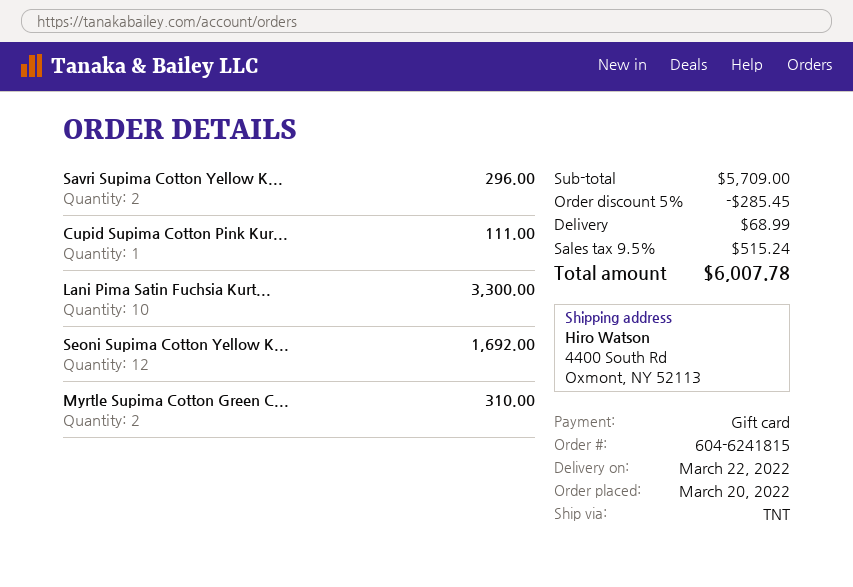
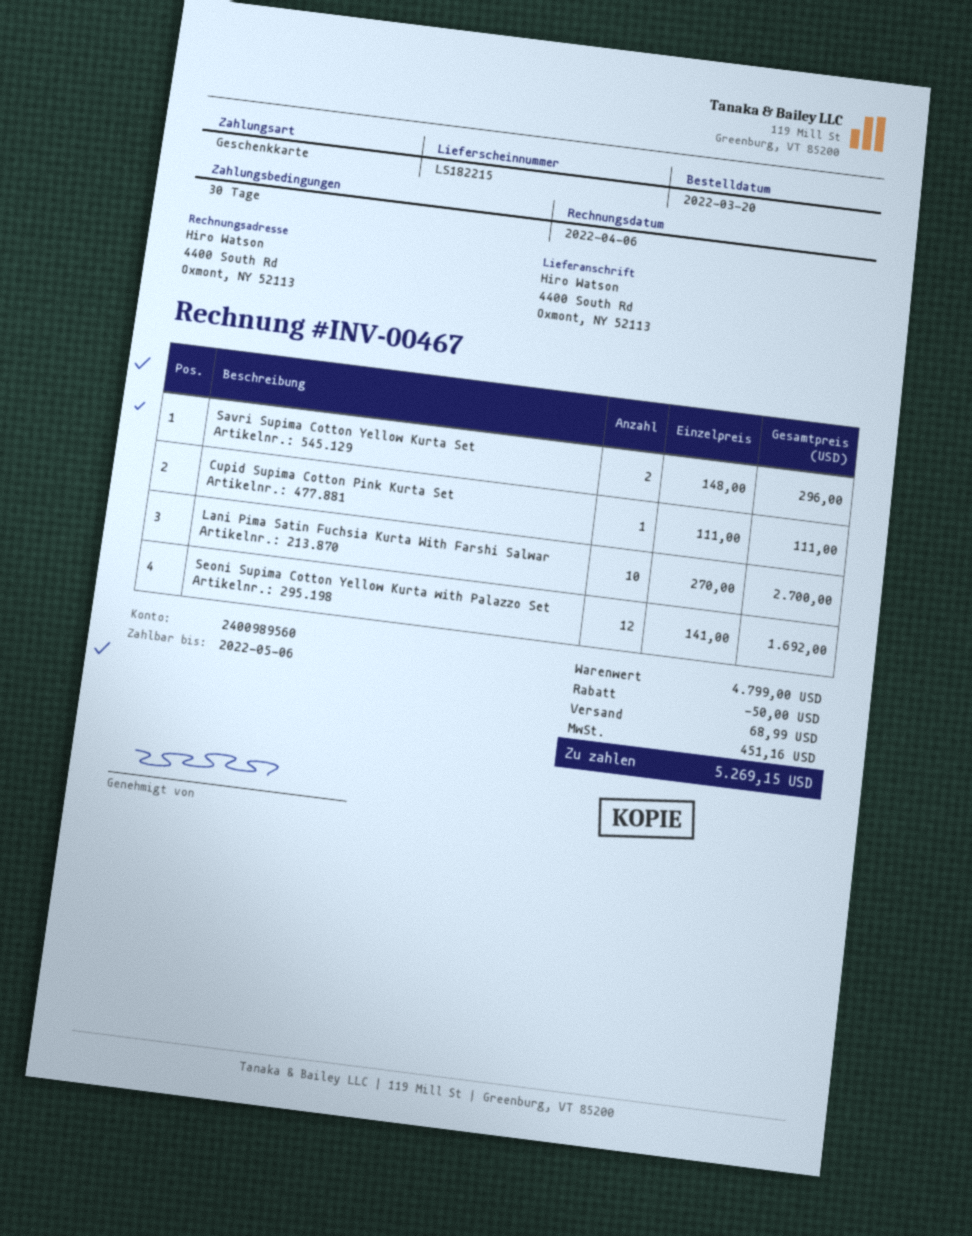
Lani Pima Satin Fuchsia Kurt...: 10 for 3300.00 -> 10 for 2700.00
Myrtle Supima Cotton Green C...: 2 for 310.00 -> none
subtotal: 5709.00 -> 4799.00
discount: 285.45 -> 50.00
tax: 515.24 -> 451.16
total: 6007.78 -> 5269.15

